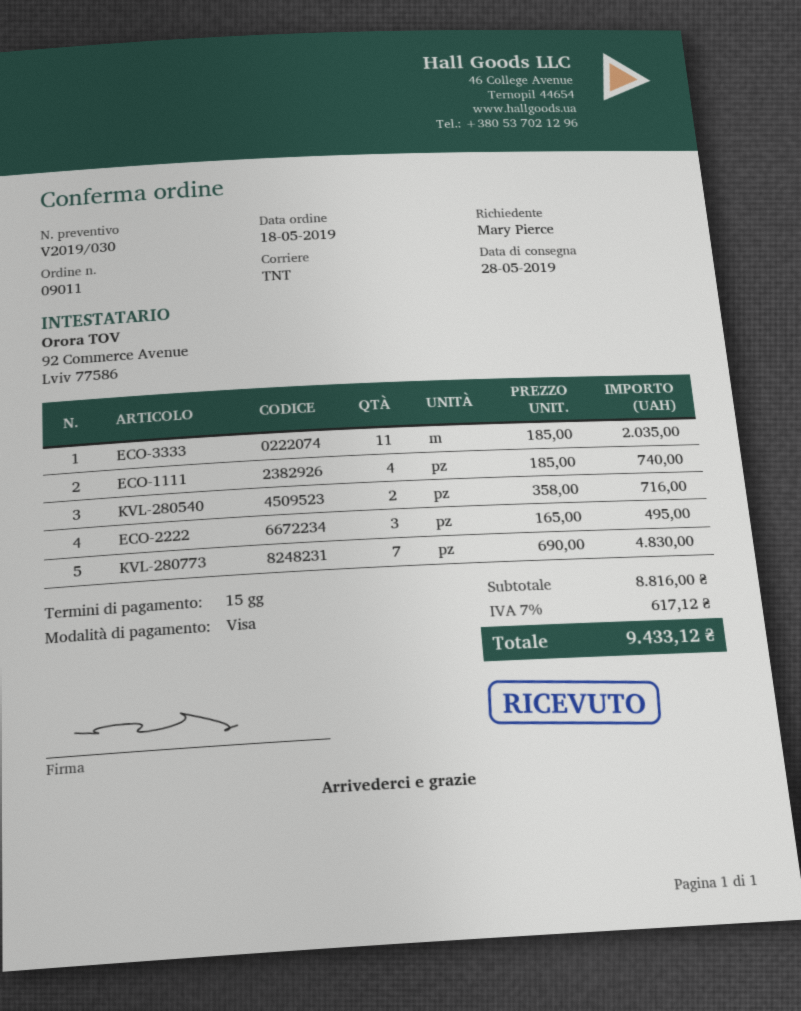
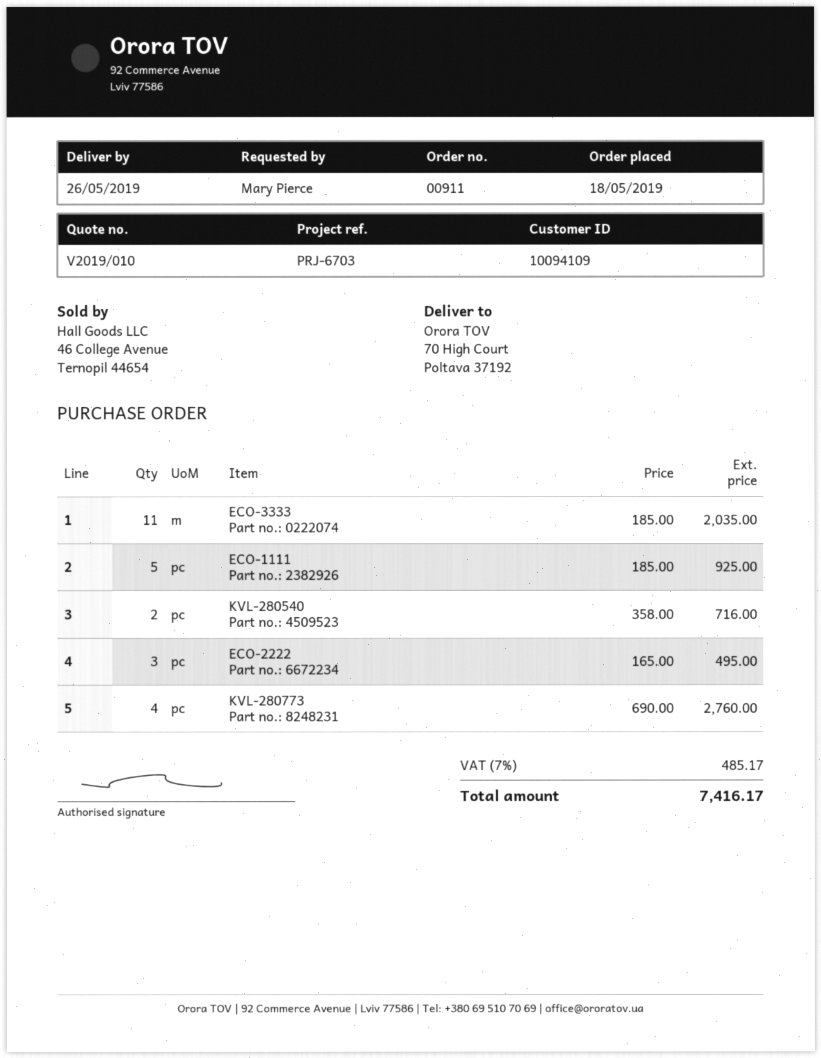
quote number: V2019/030 -> V2019/010
order number: 09011 -> 00911
delivery date: 2019-05-28 -> 2019-05-26
ECO-1111: 4 x 185.00 = 740.00 -> 5 x 185.00 = 925.00
KVL-280773: 7 x 690.00 = 4830.00 -> 4 x 690.00 = 2760.00
tax: 7% = 617.12 -> 7% = 485.17
total: 9433.12 -> 7416.17

